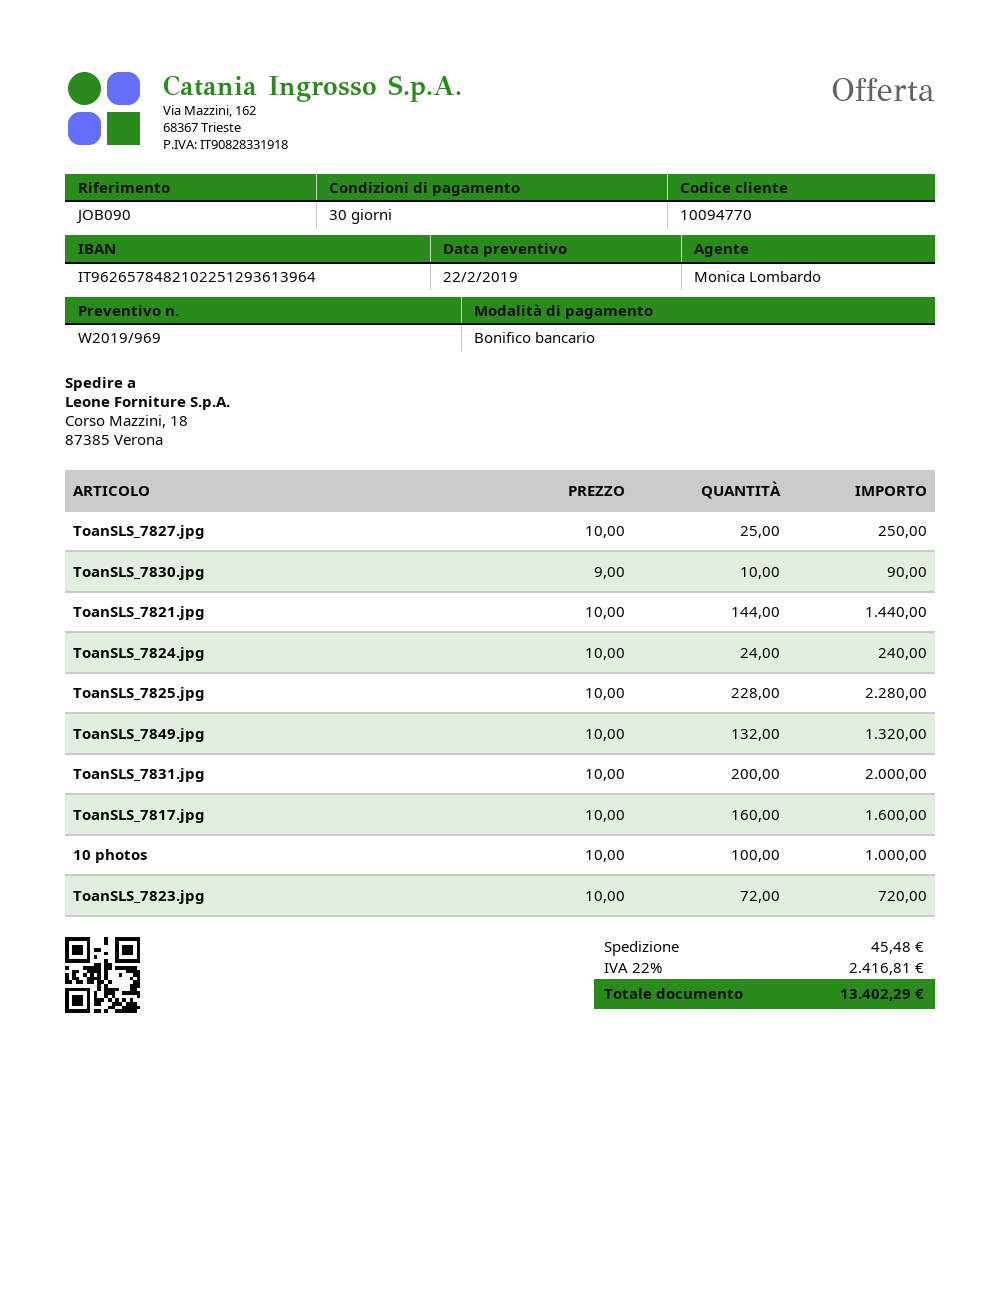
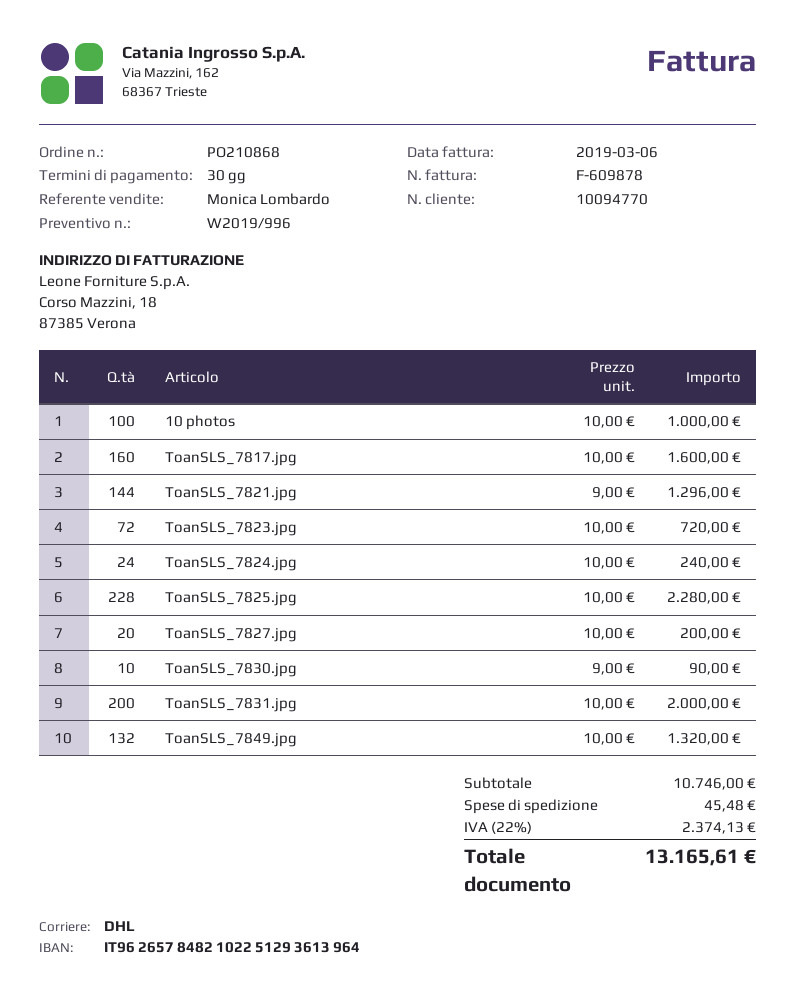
quote number: W2019/969 -> W2019/996
ToanSLS_7827.jpg: 25 x 10.00 = 250.00 -> 20 x 10.00 = 200.00
ToanSLS_7821.jpg: 144 x 10.00 = 1440.00 -> 144 x 9.00 = 1296.00
tax: 22% = 2416.81 -> 22% = 2374.13
total: 13402.29 -> 13165.61

